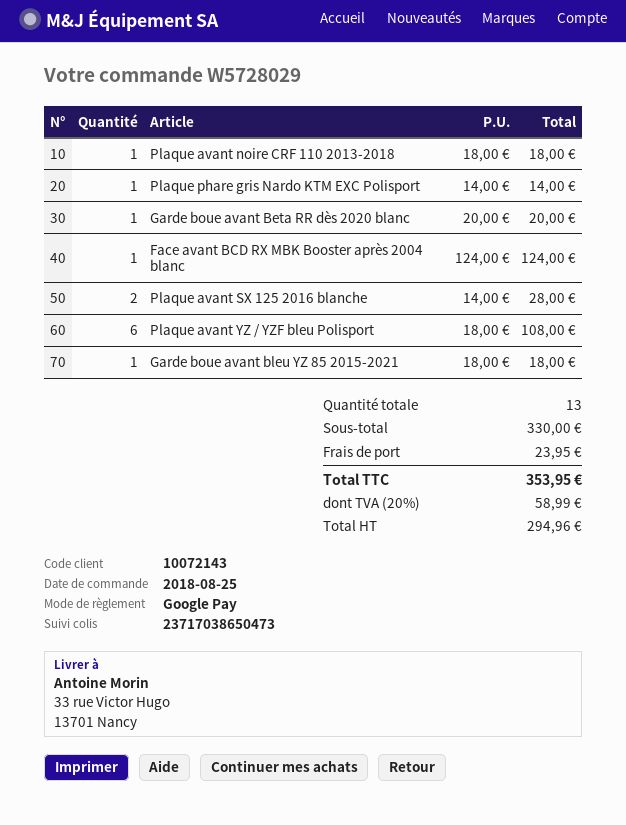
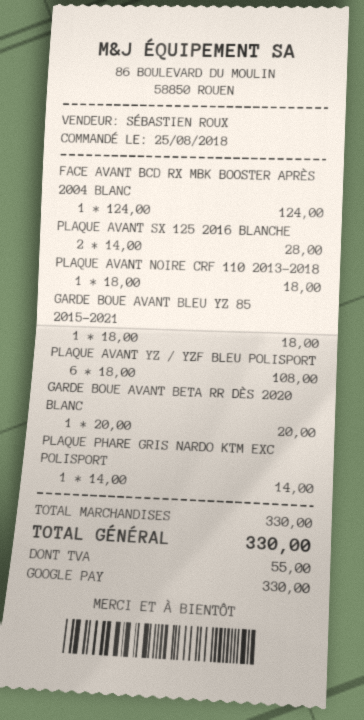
shipping: 23.95 -> none
tax: 58.99 -> 55.00
total: 353.95 -> 330.00

